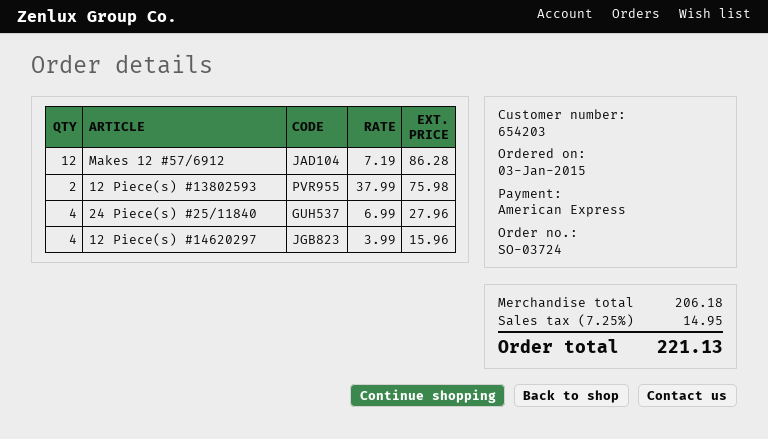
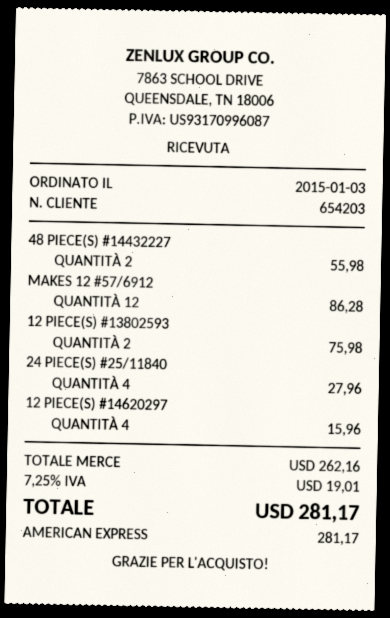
48 PIECE(S) #14432227: none -> 2 for 55.98
subtotal: 206.18 -> 262.16
tax: 7.25% = 14.95 -> 7.25% = 19.01
total: 221.13 -> 281.17

